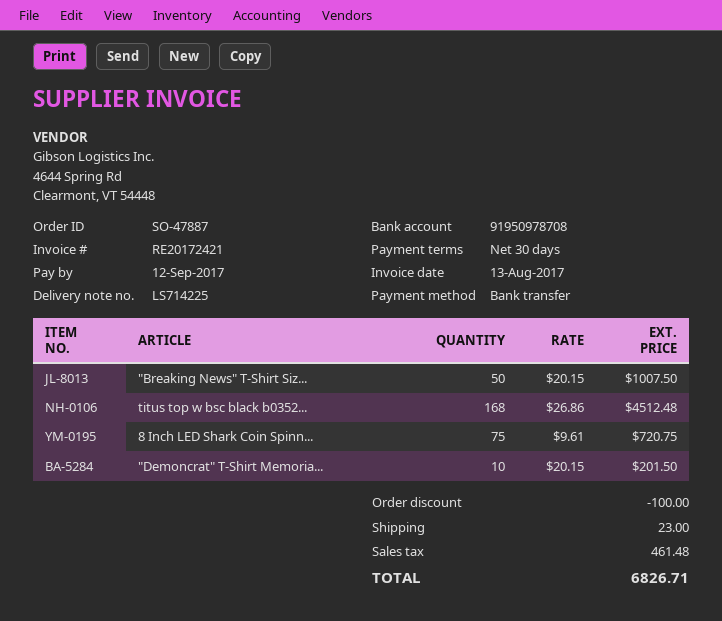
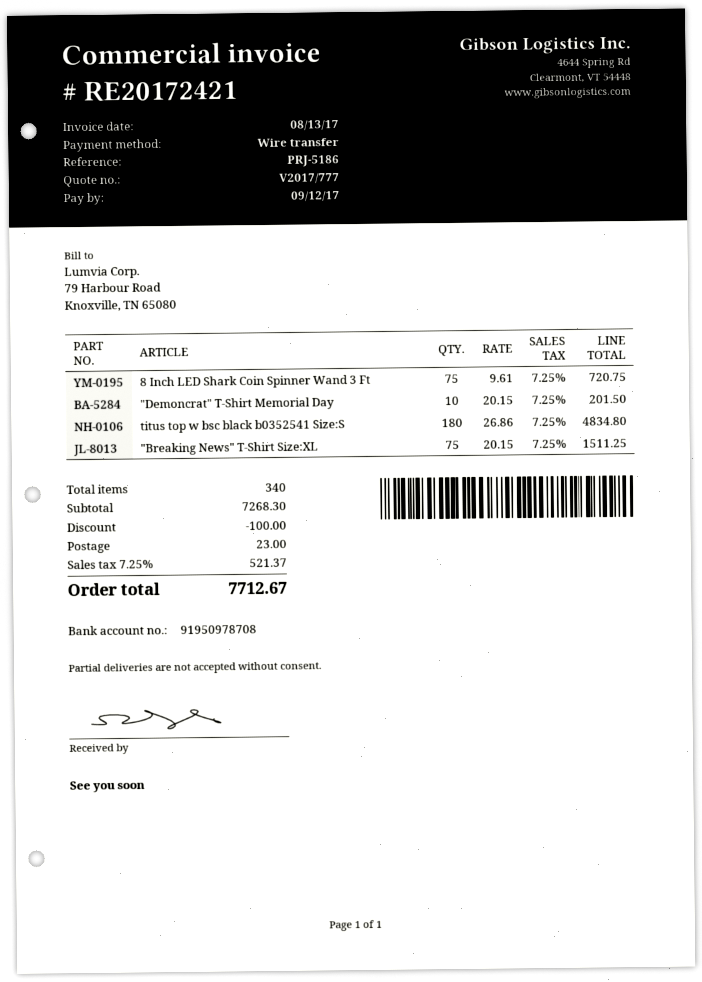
"Breaking News" T-Shirt Siz...: 50 x 20.15 = 1007.50 -> 75 x 20.15 = 1511.25
titus top w bsc black b0352...: 168 x 26.86 = 4512.48 -> 180 x 26.86 = 4834.80
tax: 461.48 -> 521.37
total: 6826.71 -> 7712.67

